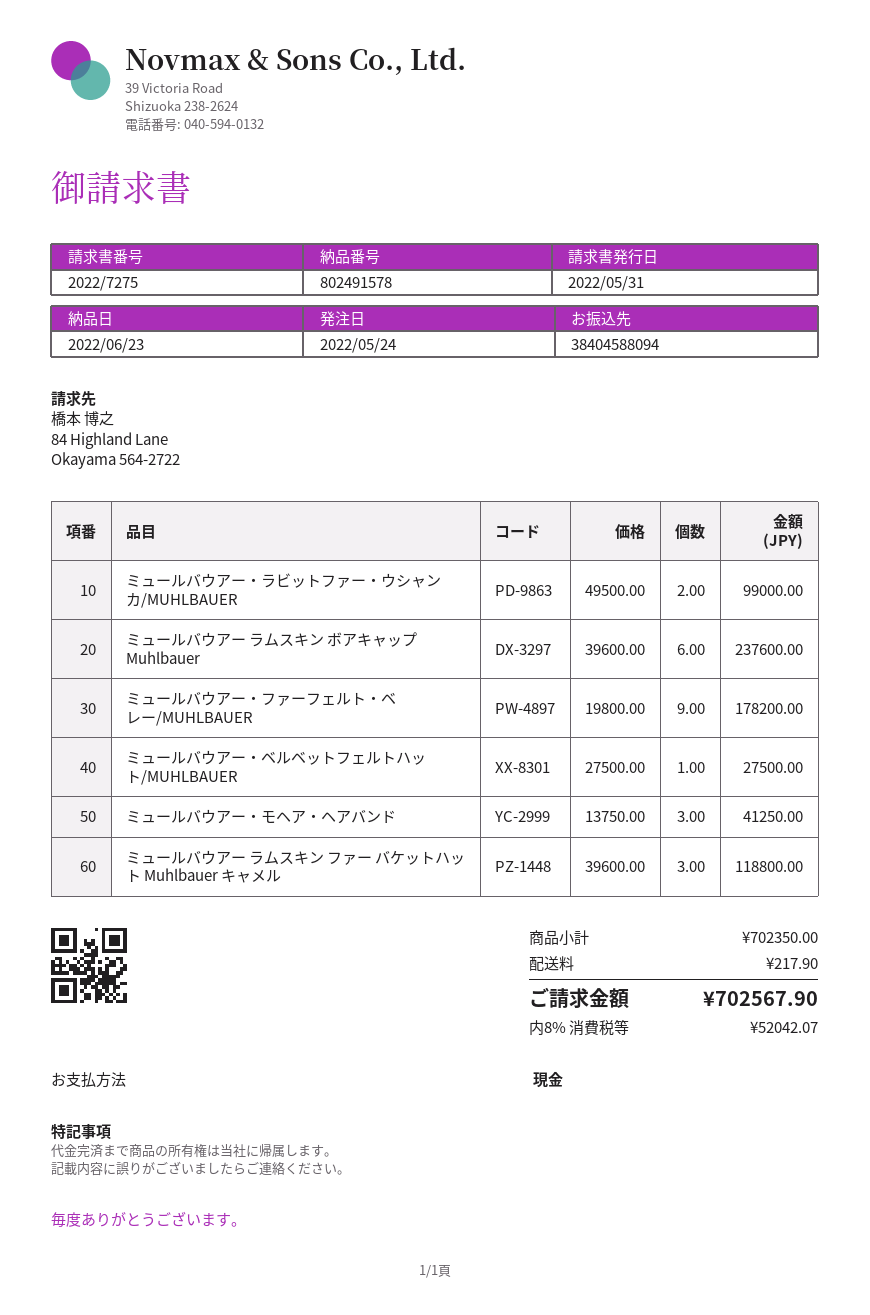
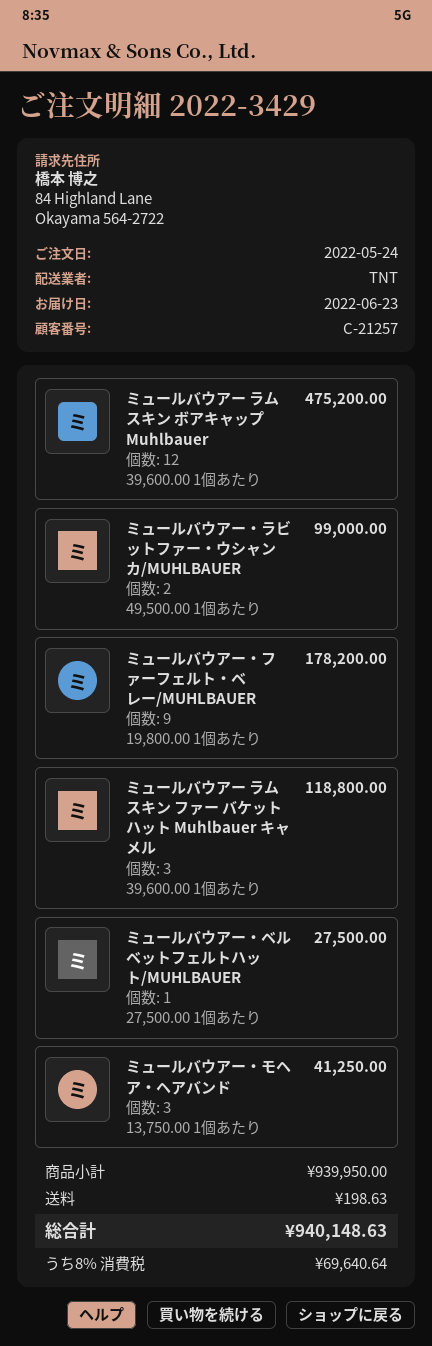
ミュールバウアー ラムスキン ボアキャップ Muhlbauer: 6 x 39600.00 = 237600.00 -> 12 x 39600.00 = 475200.00
subtotal: 702350.00 -> 939950.00
shipping: 217.90 -> 198.63
tax: 8% = 52042.07 -> 8% = 69640.64
total: 702567.90 -> 940148.63

